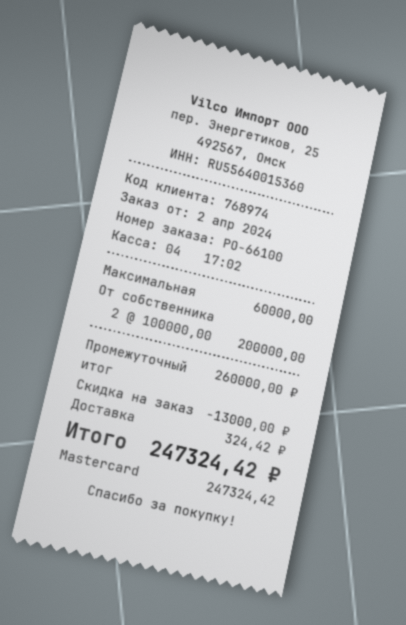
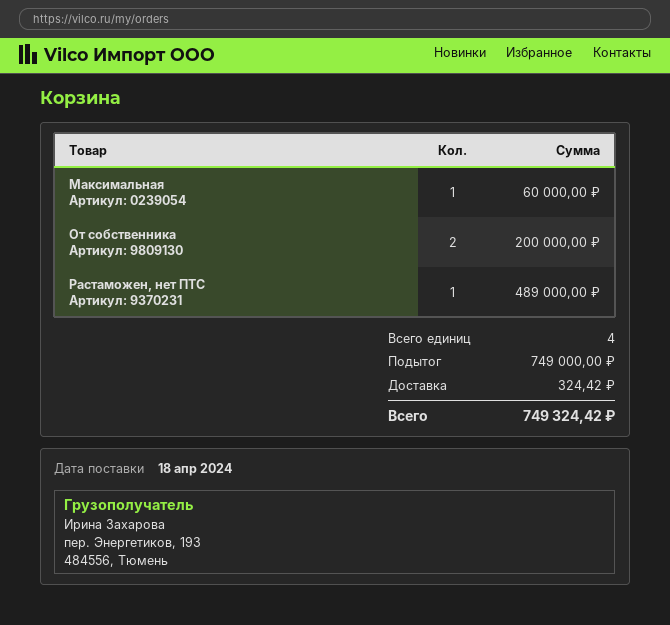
Растаможен, нет ПТС: none -> 1 for 489000.00
subtotal: 260000.00 -> 749000.00
discount: 13000.00 -> none
total: 247324.42 -> 749324.42

